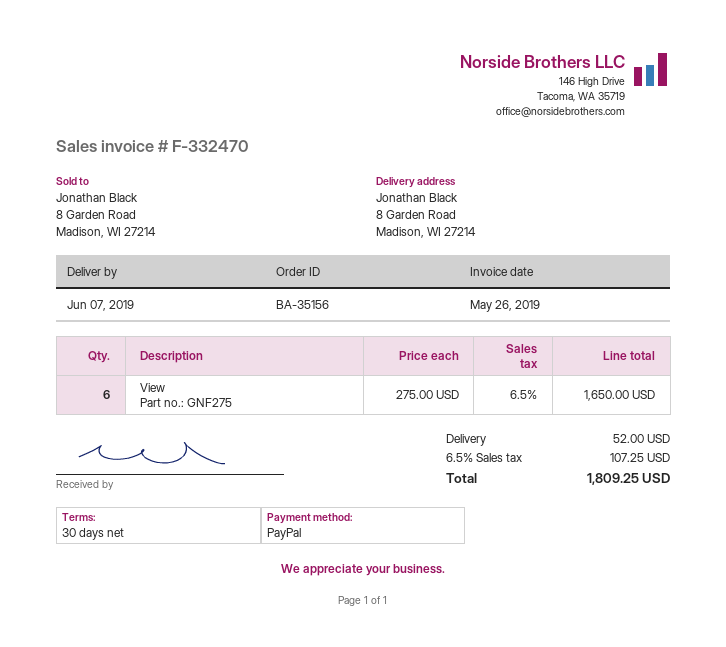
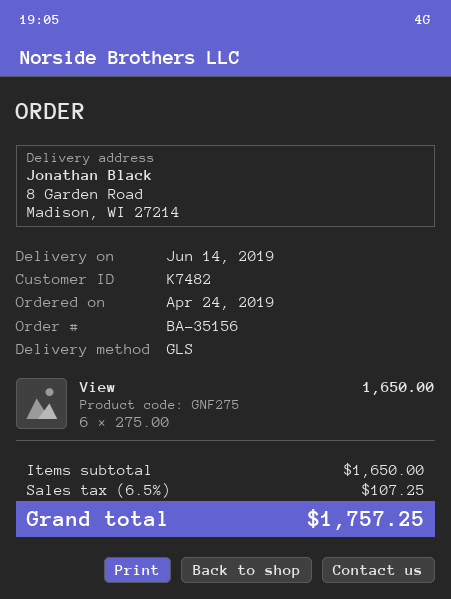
delivery date: 2019-06-07 -> 2019-06-14
shipping: 52.00 -> none
total: 1809.25 -> 1757.25

